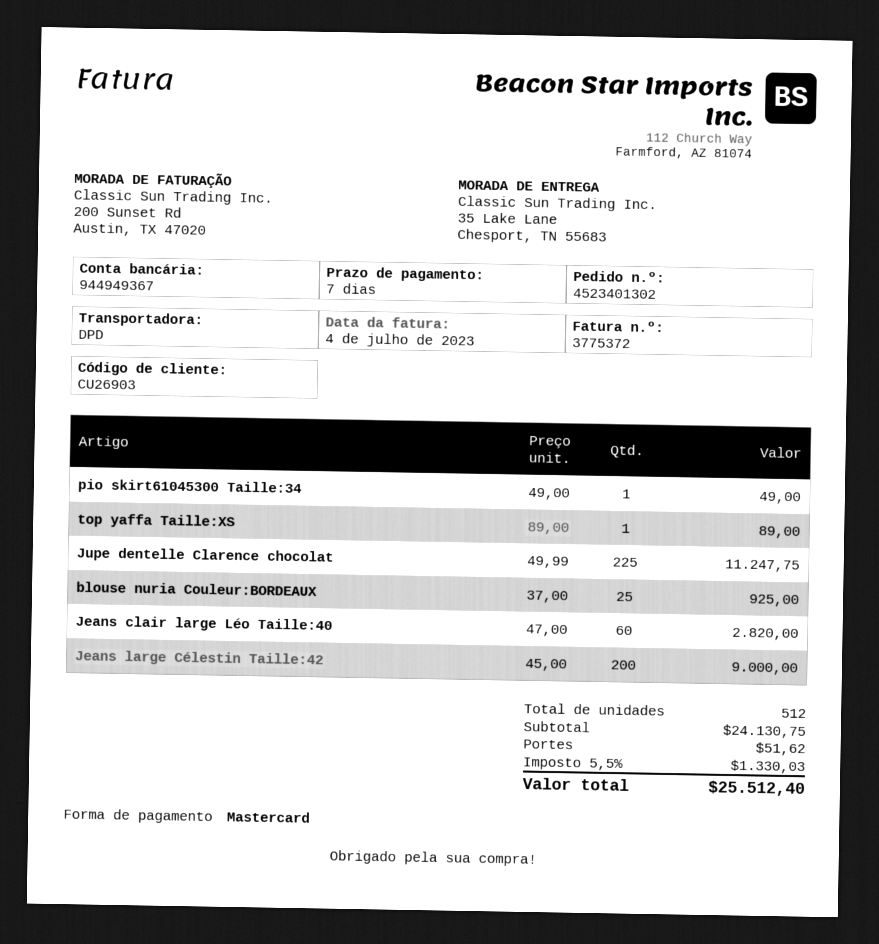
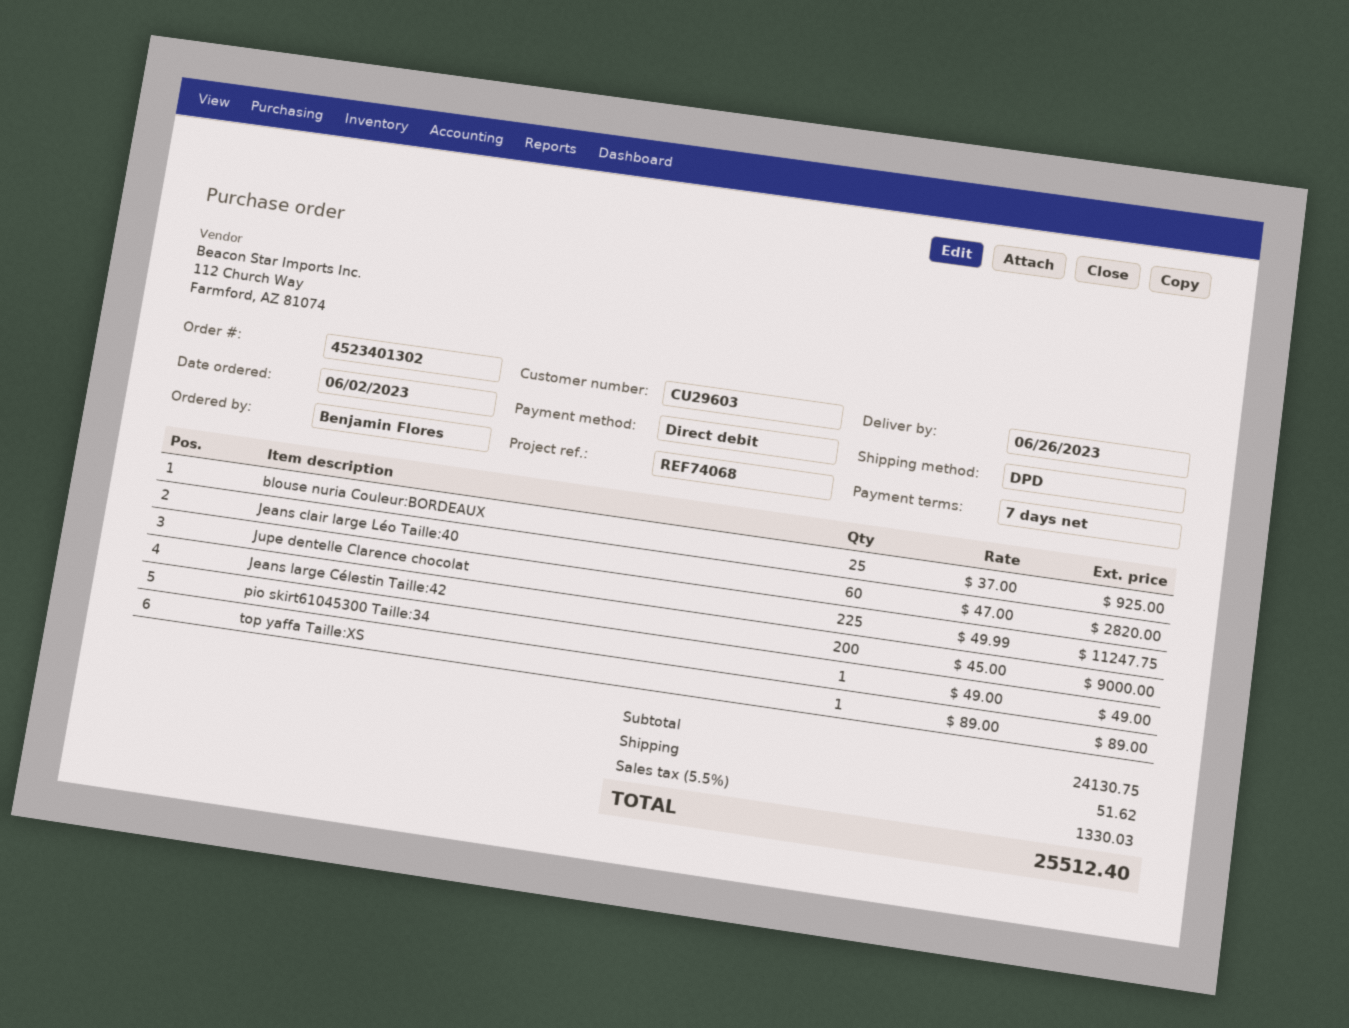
customer number: CU26903 -> CU29603
payment method: Mastercard -> direct debit

